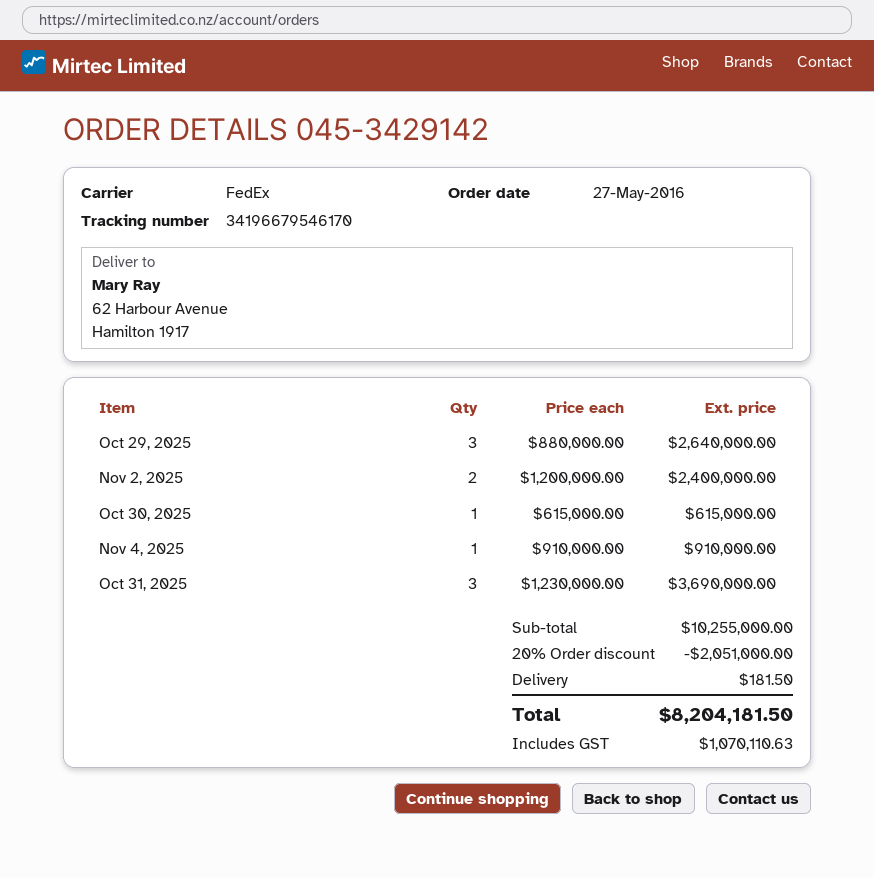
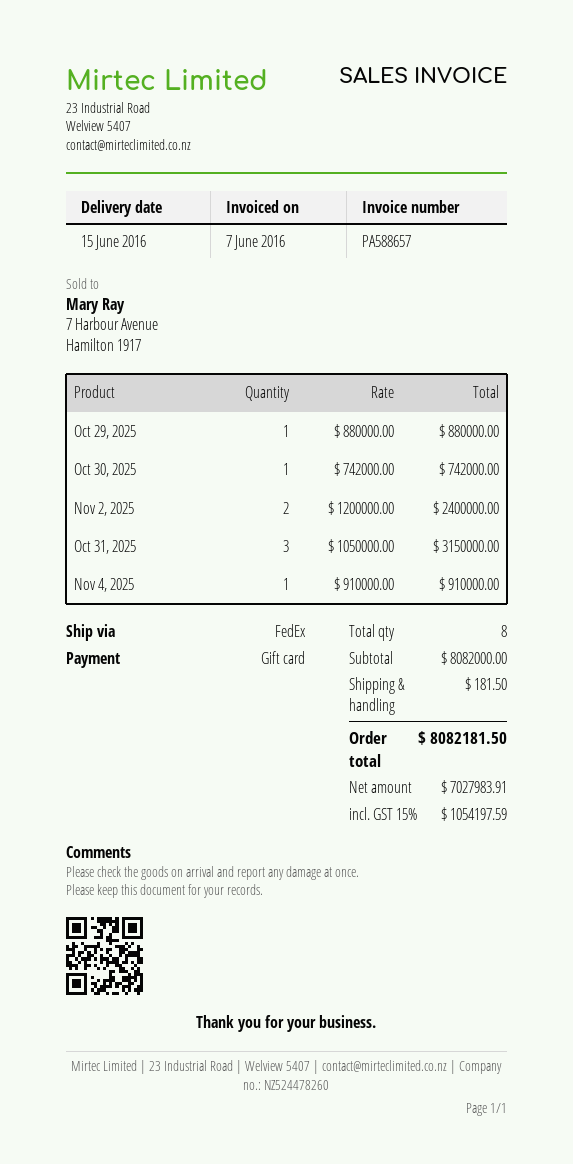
Oct 29, 2025: 3 x 880000.00 = 2640000.00 -> 1 x 880000.00 = 880000.00
Oct 30, 2025: 1 x 615000.00 = 615000.00 -> 1 x 742000.00 = 742000.00
Oct 31, 2025: 3 x 1230000.00 = 3690000.00 -> 3 x 1050000.00 = 3150000.00
subtotal: 10255000.00 -> 8082000.00
discount: 20% = 2051000.00 -> none
tax: 1070110.63 -> 1054197.59
total: 8204181.50 -> 8082181.50

